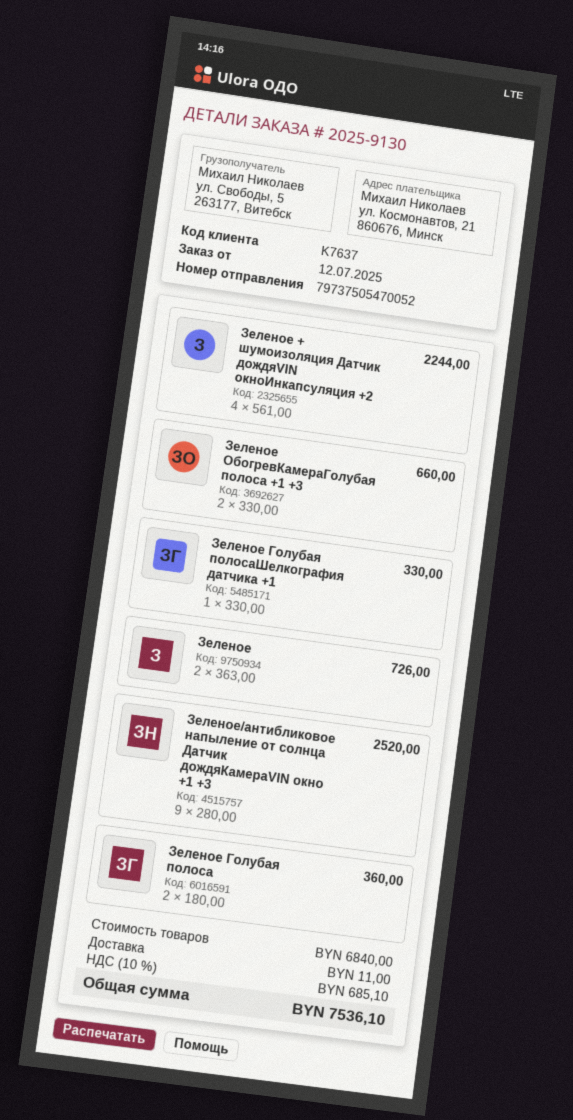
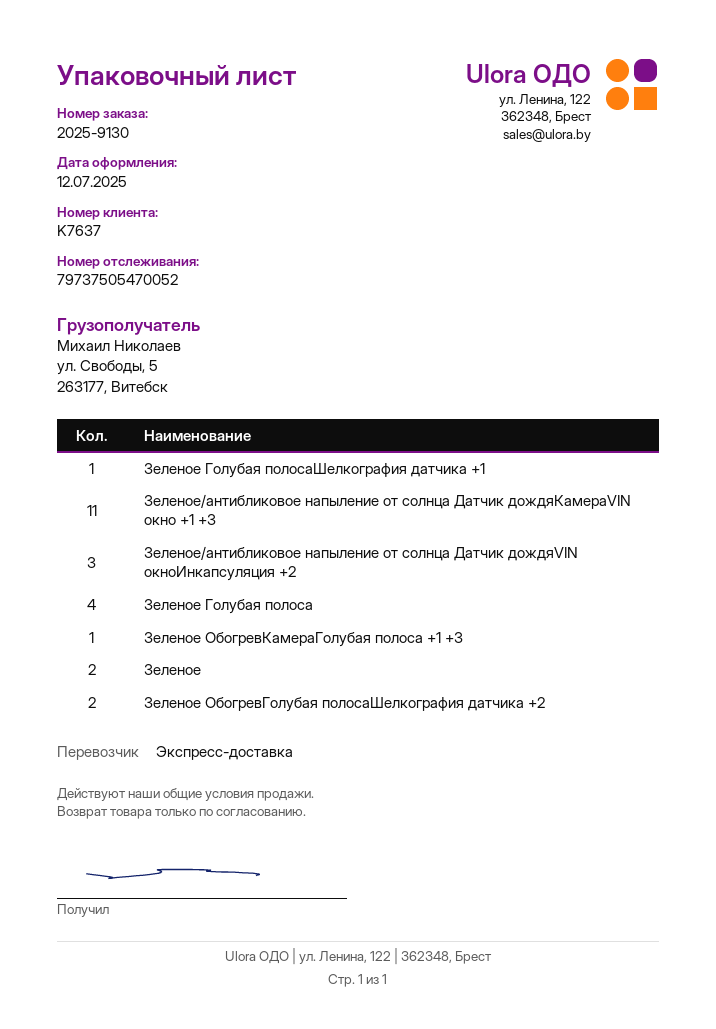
Зеленое + шумоизоляция Датчик дождяVIN окноИнкапсуляция +2: 4 -> none
Зеленое ОбогревКамераГолубая полоса +1 +3: 2 -> 1
Зеленое/антибликовое напыление от солнца Датчик дождяКамераVIN окно +1 +3: 9 -> 11
Зеленое Голубая полоса: 2 -> 4
Зеленое/антибликовое напыление от солнца Датчик дождяVIN окноИнкапсуляция +2: none -> 3
Зеленое ОбогревГолубая полосаШелкография датчика +2: none -> 2

